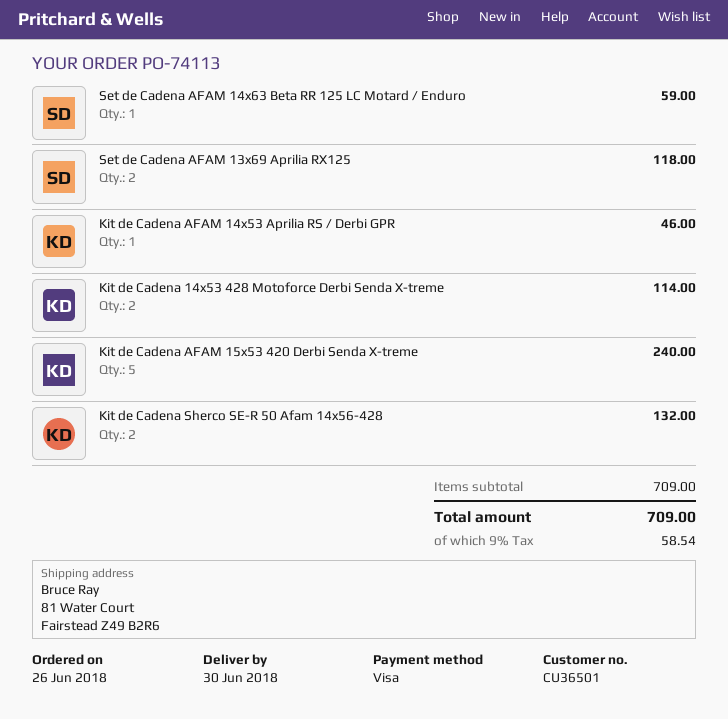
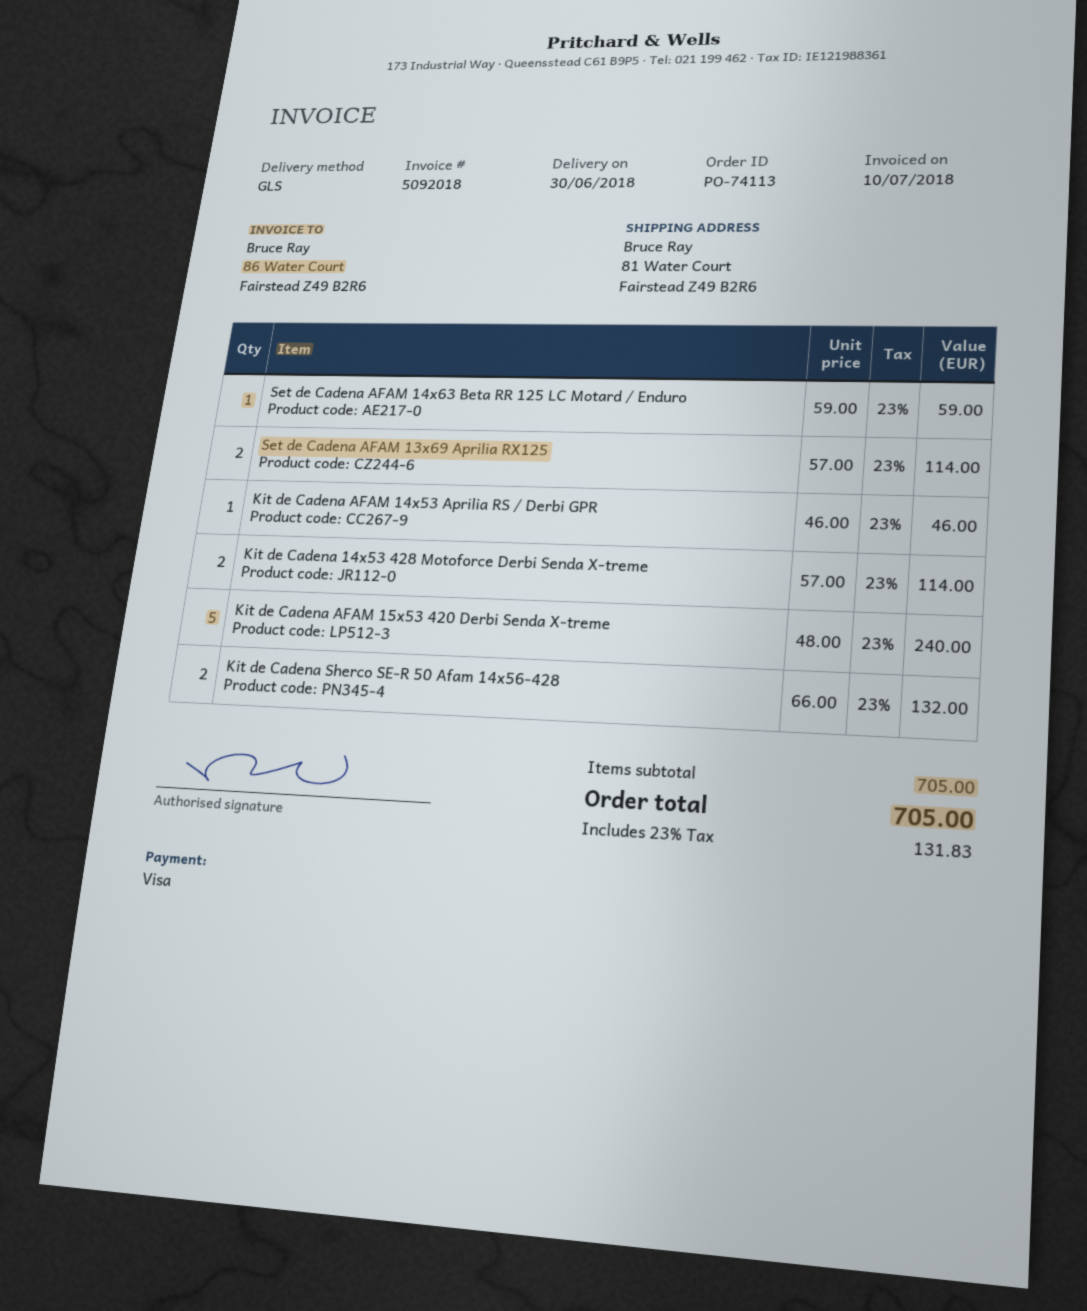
Set de Cadena AFAM 13x69 Aprilia RX125: 2 for 118.00 -> 2 for 114.00
subtotal: 709.00 -> 705.00
tax: 9% = 58.54 -> 23% = 131.83
total: 709.00 -> 705.00

